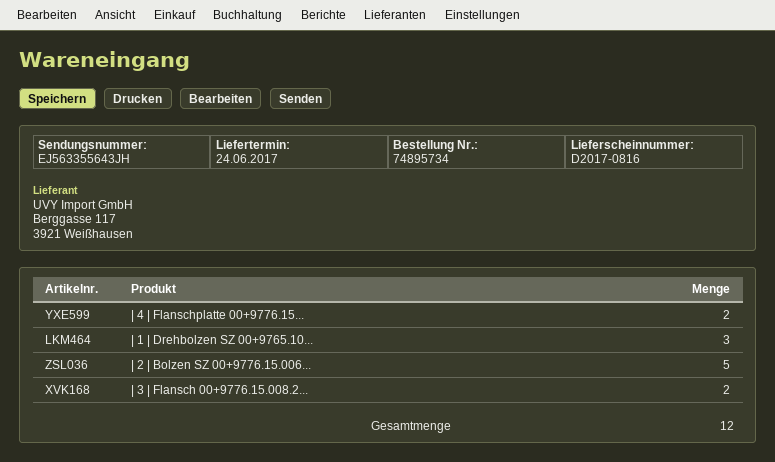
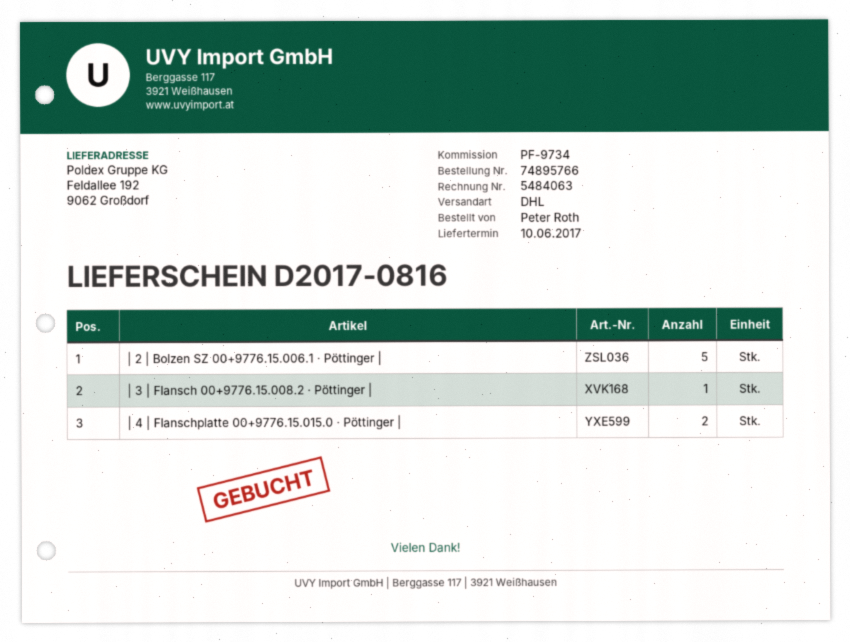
order number: 74895734 -> 74895766
delivery date: 2017-06-24 -> 2017-06-10
| 1 | Drehbolzen SZ 00+9765.10...: 3 -> none
| 3 | Flansch 00+9776.15.008.2...: 2 -> 1

